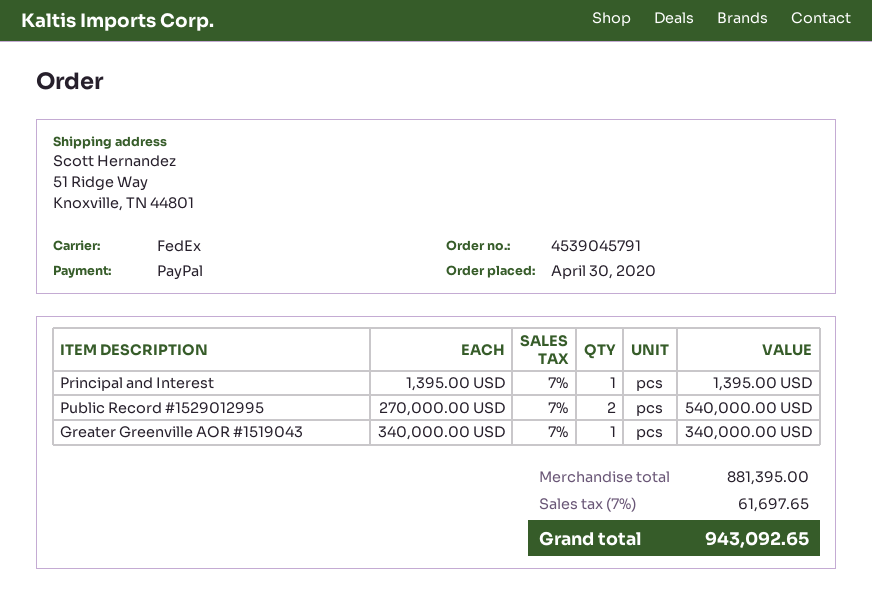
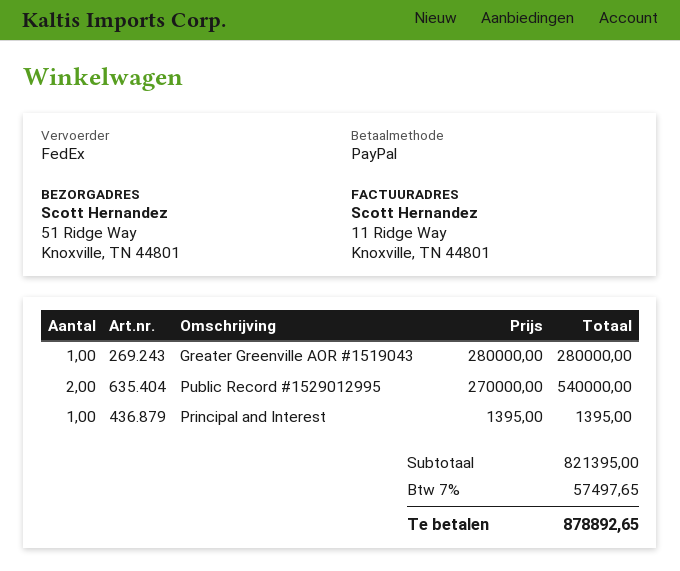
Greater Greenville AOR #1519043: 1 x 340000.00 = 340000.00 -> 1 x 280000.00 = 280000.00
subtotal: 881395.00 -> 821395.00
tax: 7% = 61697.65 -> 7% = 57497.65
total: 943092.65 -> 878892.65

